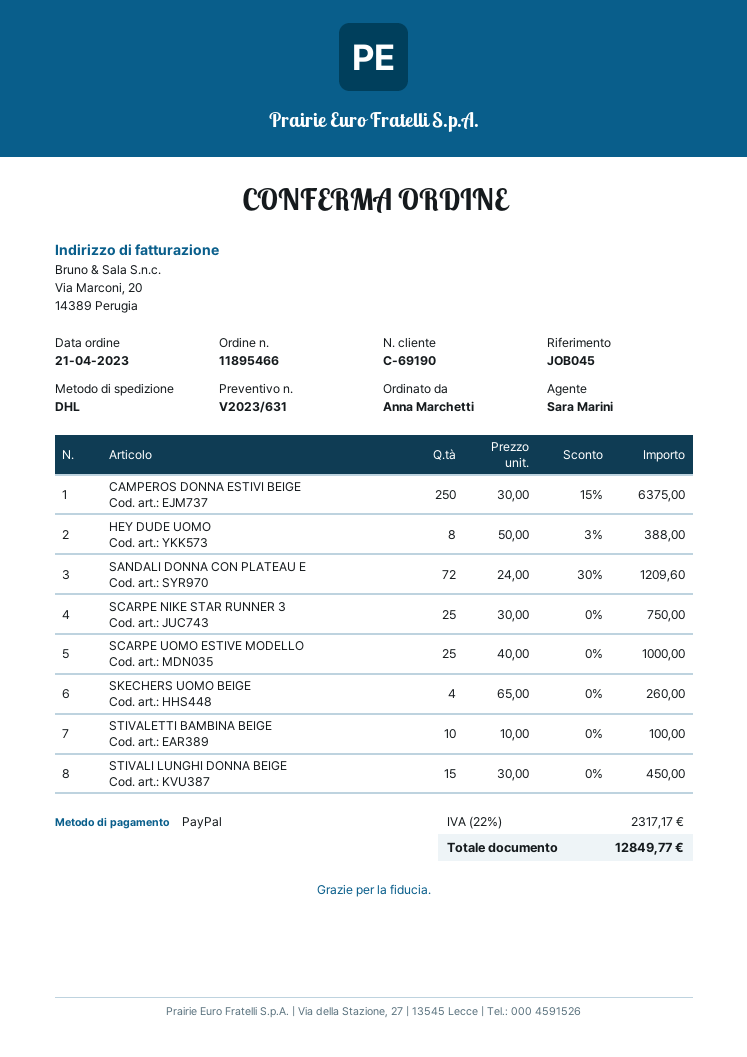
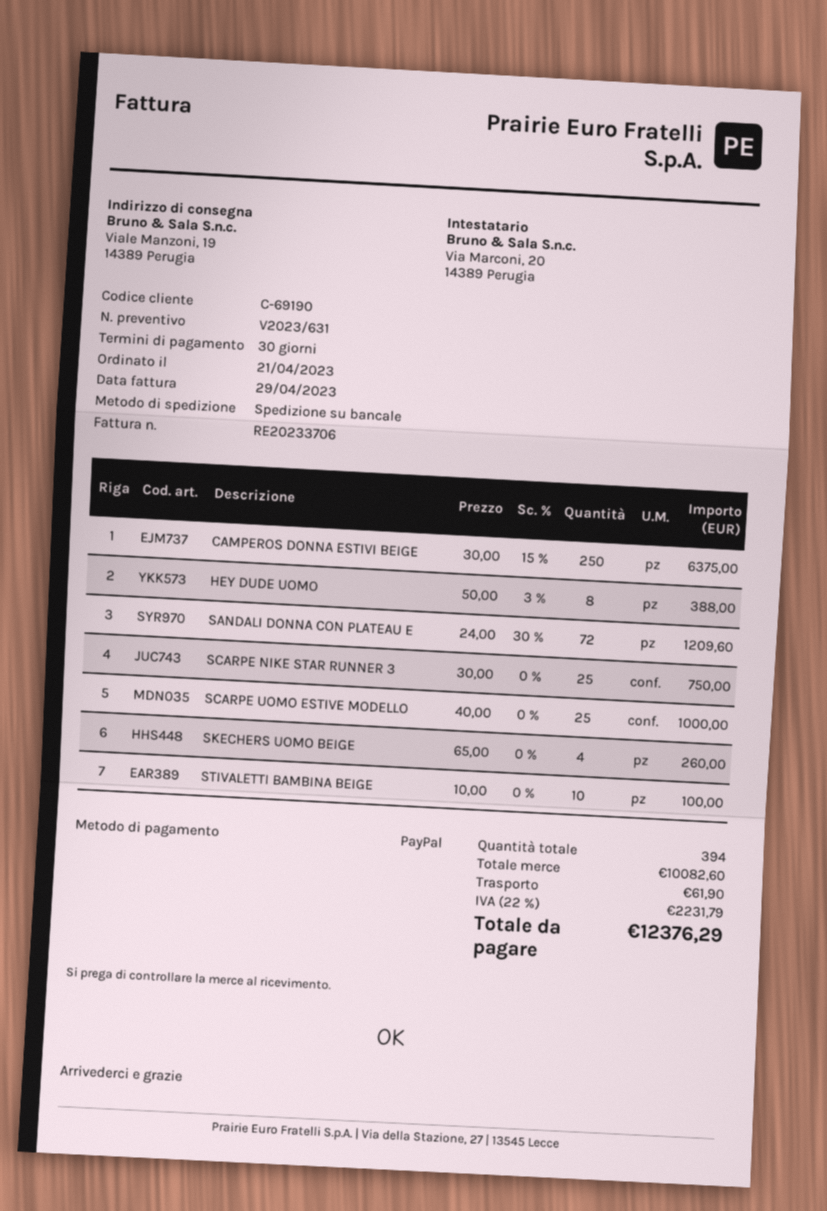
shipping method: DHL -> pallet freight
STIVALI LUNGHI DONNA BEIGE: 15 x 30.00 = 450.00 -> none
shipping: none -> 61.90
tax: 22% = 2317.17 -> 22% = 2231.79
total: 12849.77 -> 12376.29

